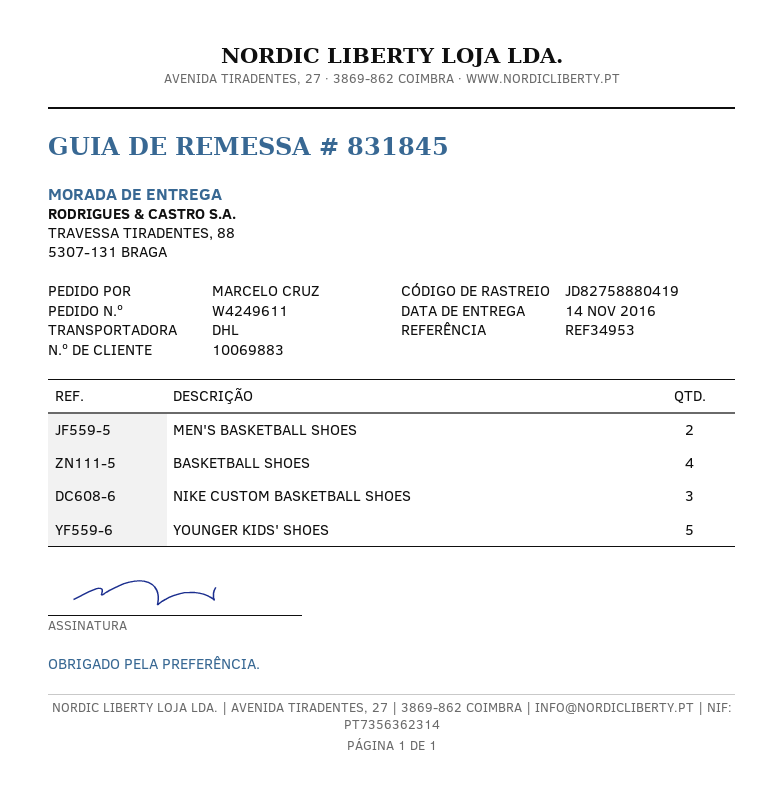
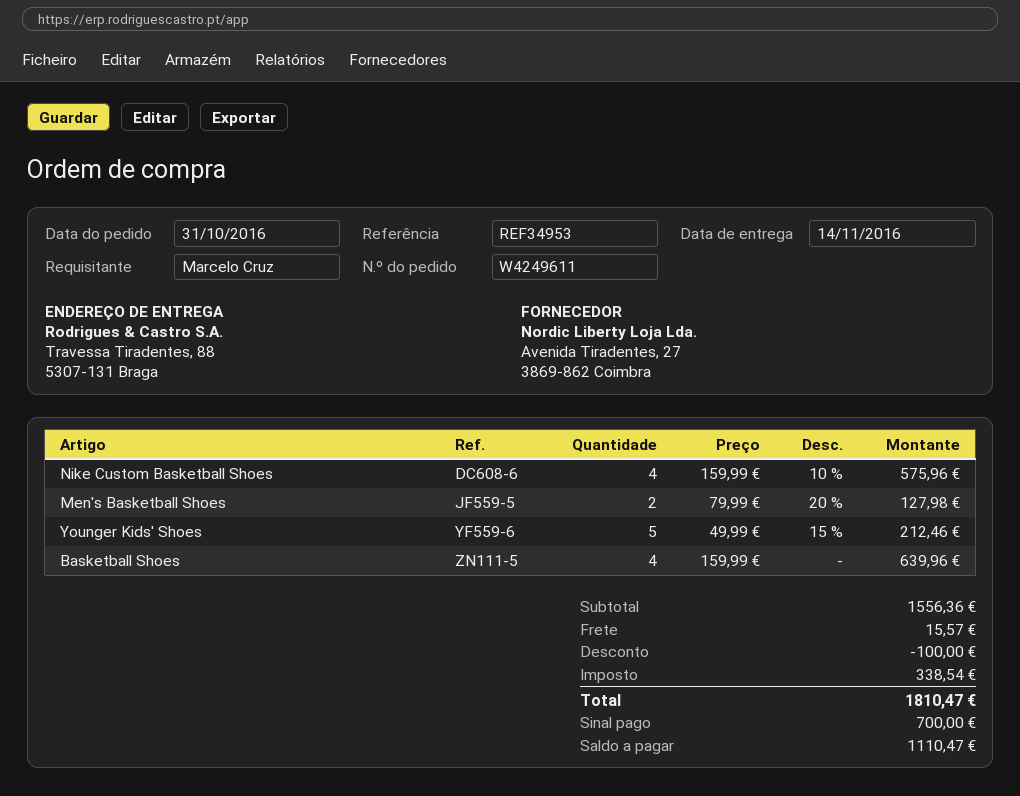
NIKE CUSTOM BASKETBALL SHOES: 3 -> 4

